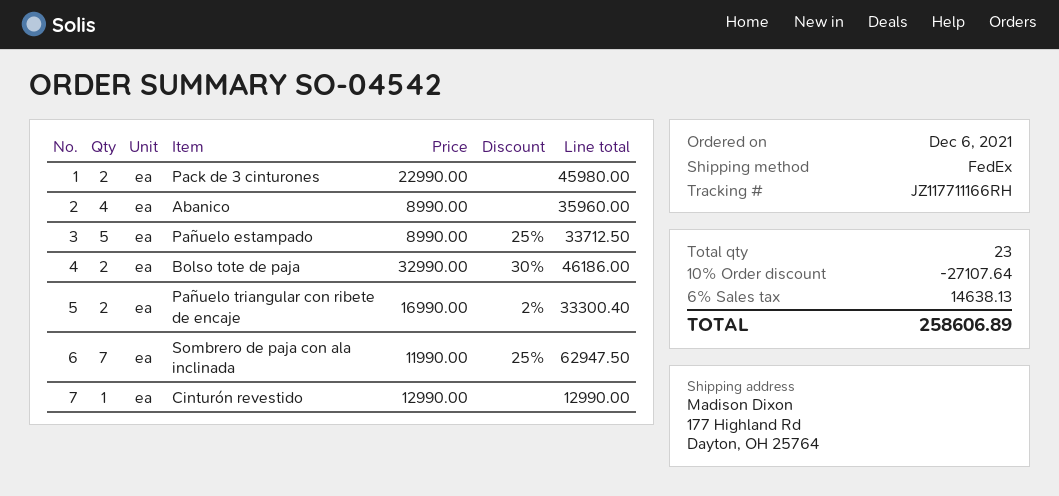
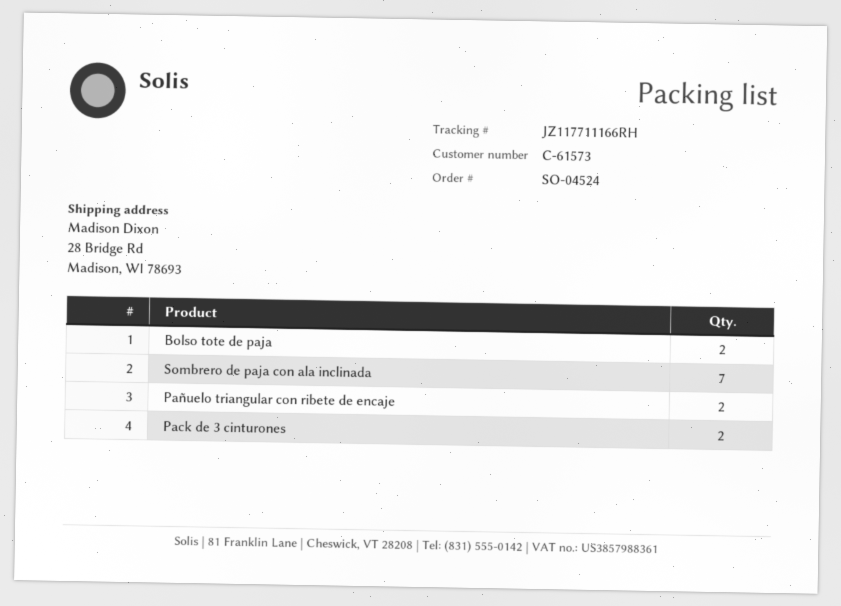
order number: SO-04542 -> SO-04524
ship to: 177 Highland Rd, Dayton, OH 25764 -> 28 Bridge Rd, Madison, WI 78693
Abanico: 4 -> none
Pañuelo estampado: 5 -> none
Cinturón revestido: 1 -> none

